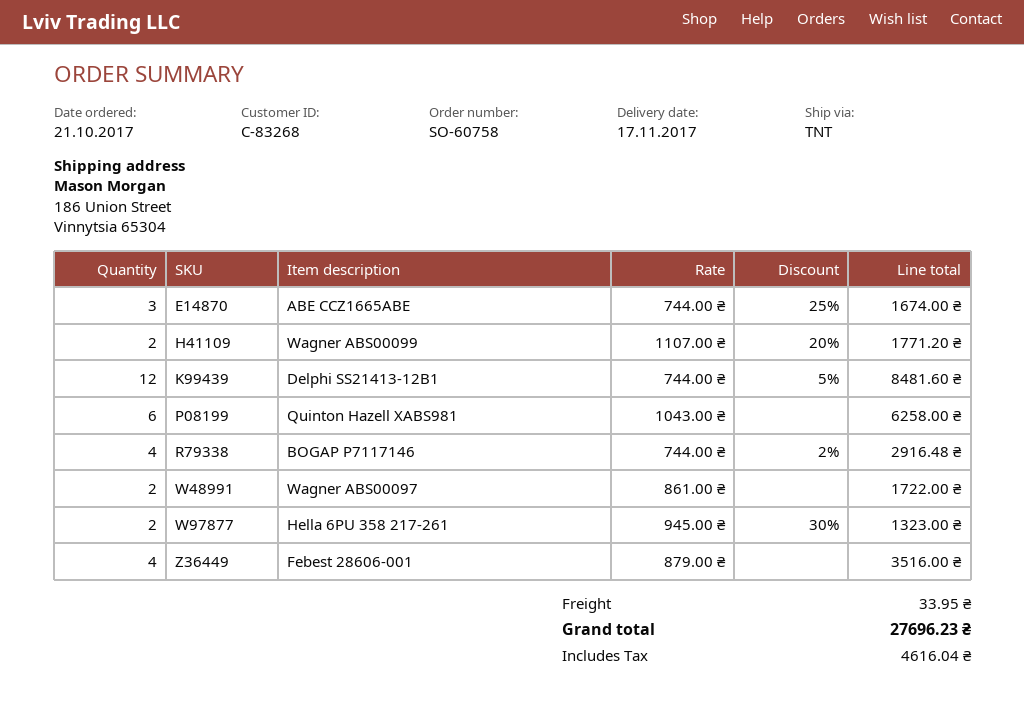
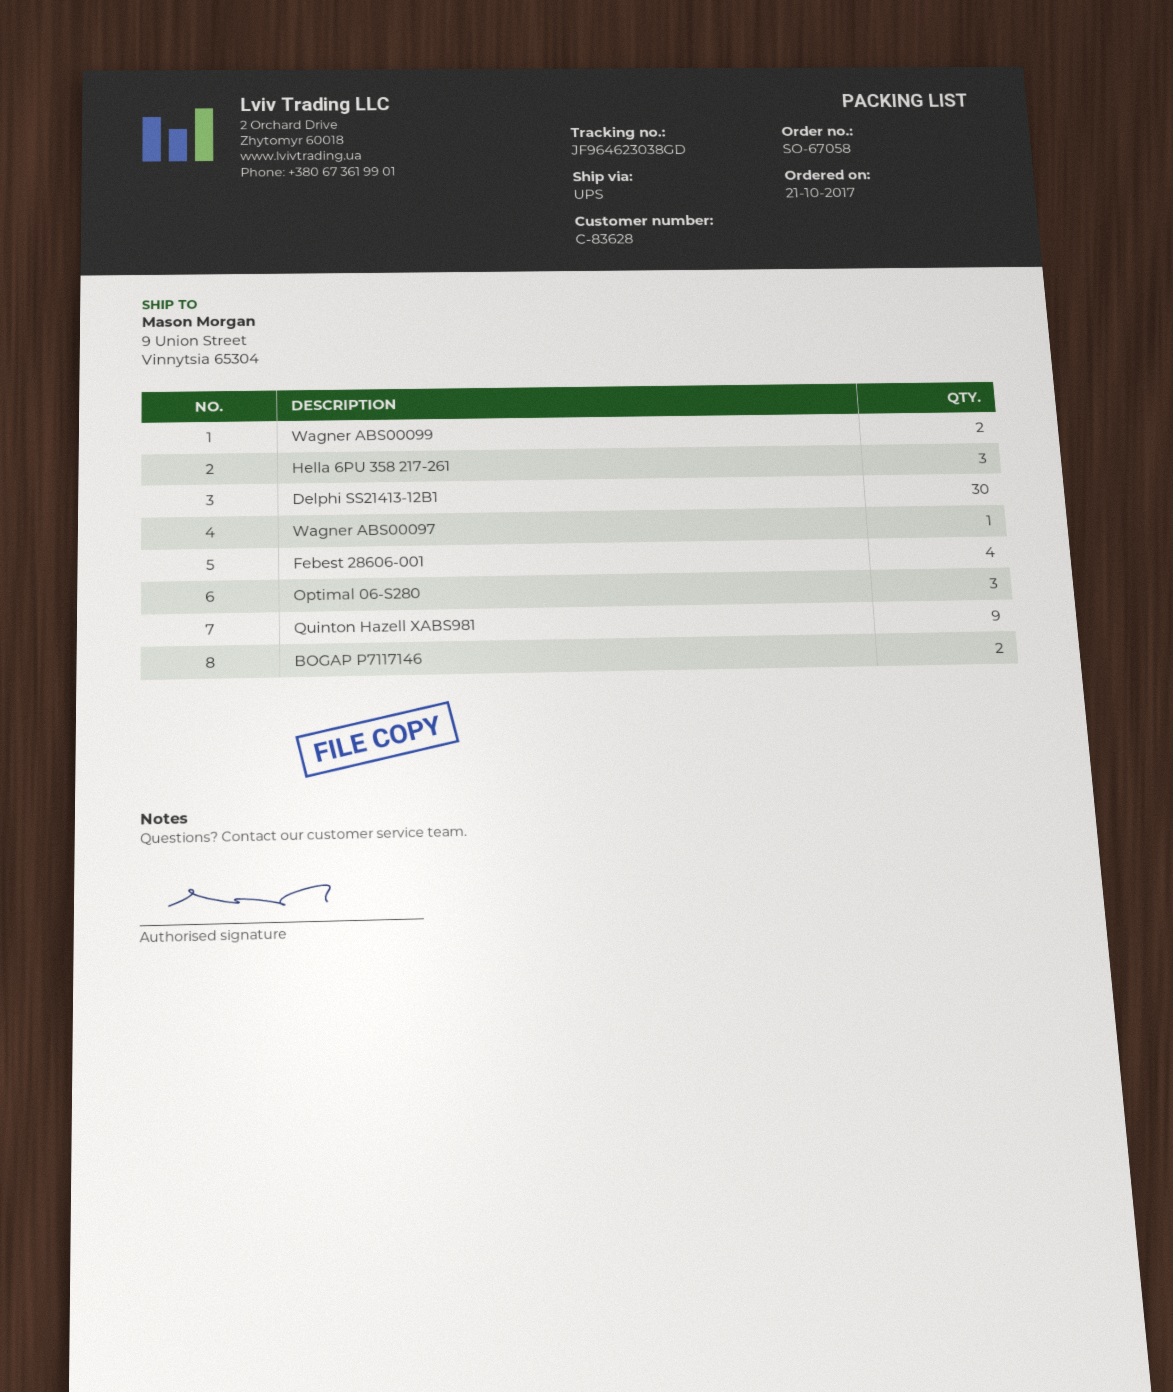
order number: SO-60758 -> SO-67058
customer number: C-83268 -> C-83628
shipping method: TNT -> UPS
ship to: 186 Union Street, Vinnytsia 65304 -> 9 Union Street, Vinnytsia 65304
ABE CCZ1665ABE: 3 -> none
Delphi SS21413-12B1: 12 -> 30
Quinton Hazell XABS981: 6 -> 9
BOGAP P7117146: 4 -> 2
Wagner ABS00097: 2 -> 1
Hella 6PU 358 217-261: 2 -> 3
Optimal 06-S280: none -> 3

